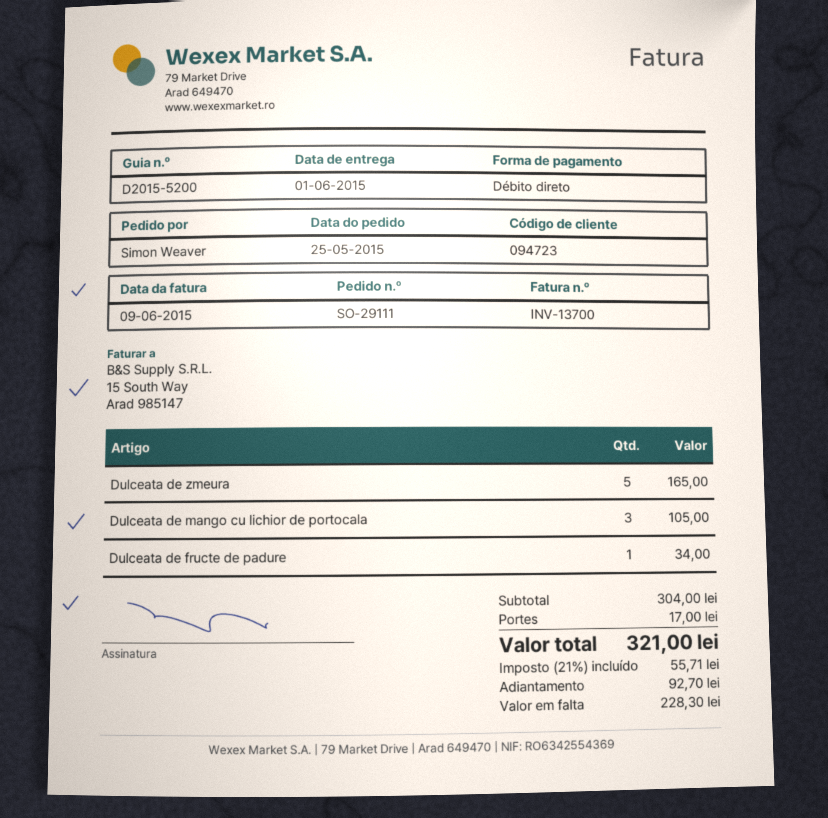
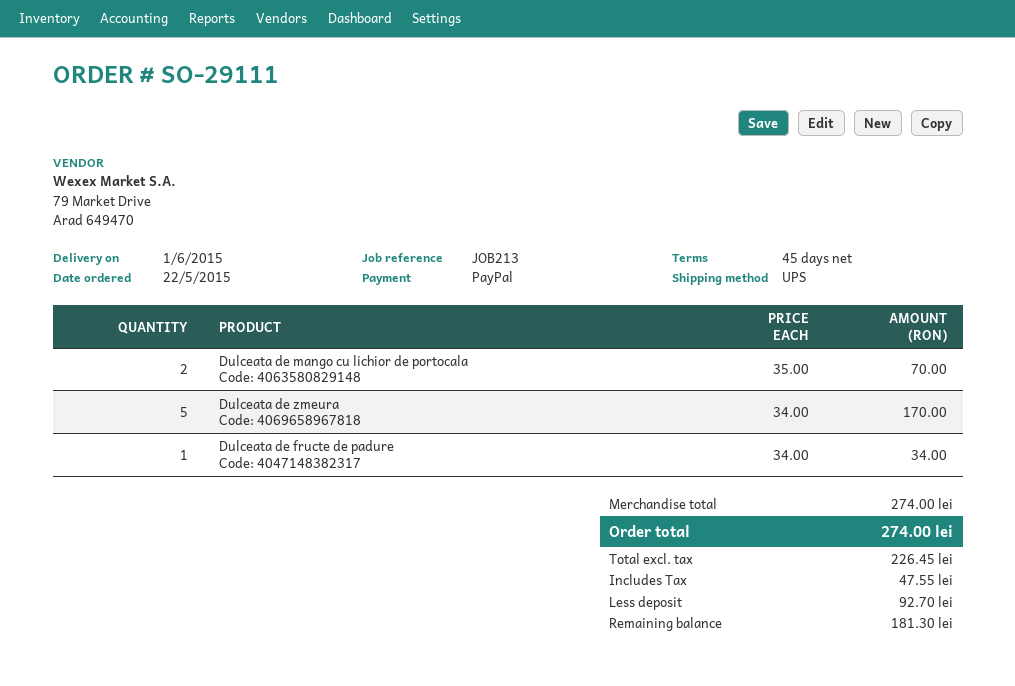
order date: 2015-05-25 -> 2015-05-22
payment method: direct debit -> PayPal
Dulceata de zmeura: 5 for 165.00 -> 5 for 170.00
Dulceata de mango cu lichior de portocala: 3 for 105.00 -> 2 for 70.00
subtotal: 304.00 -> 274.00
shipping: 17.00 -> none
tax: 55.71 -> 47.55
total: 321.00 -> 274.00
balance: 228.30 -> 181.30

